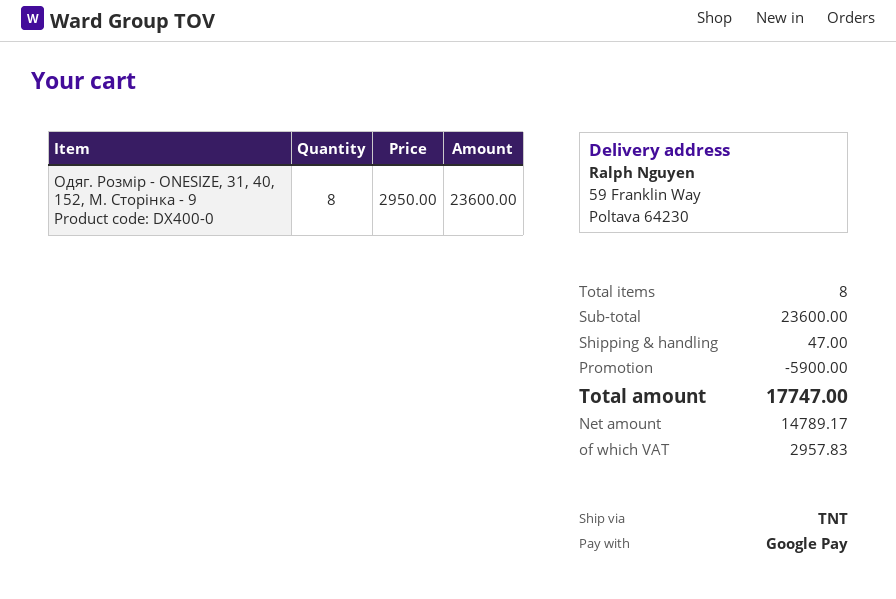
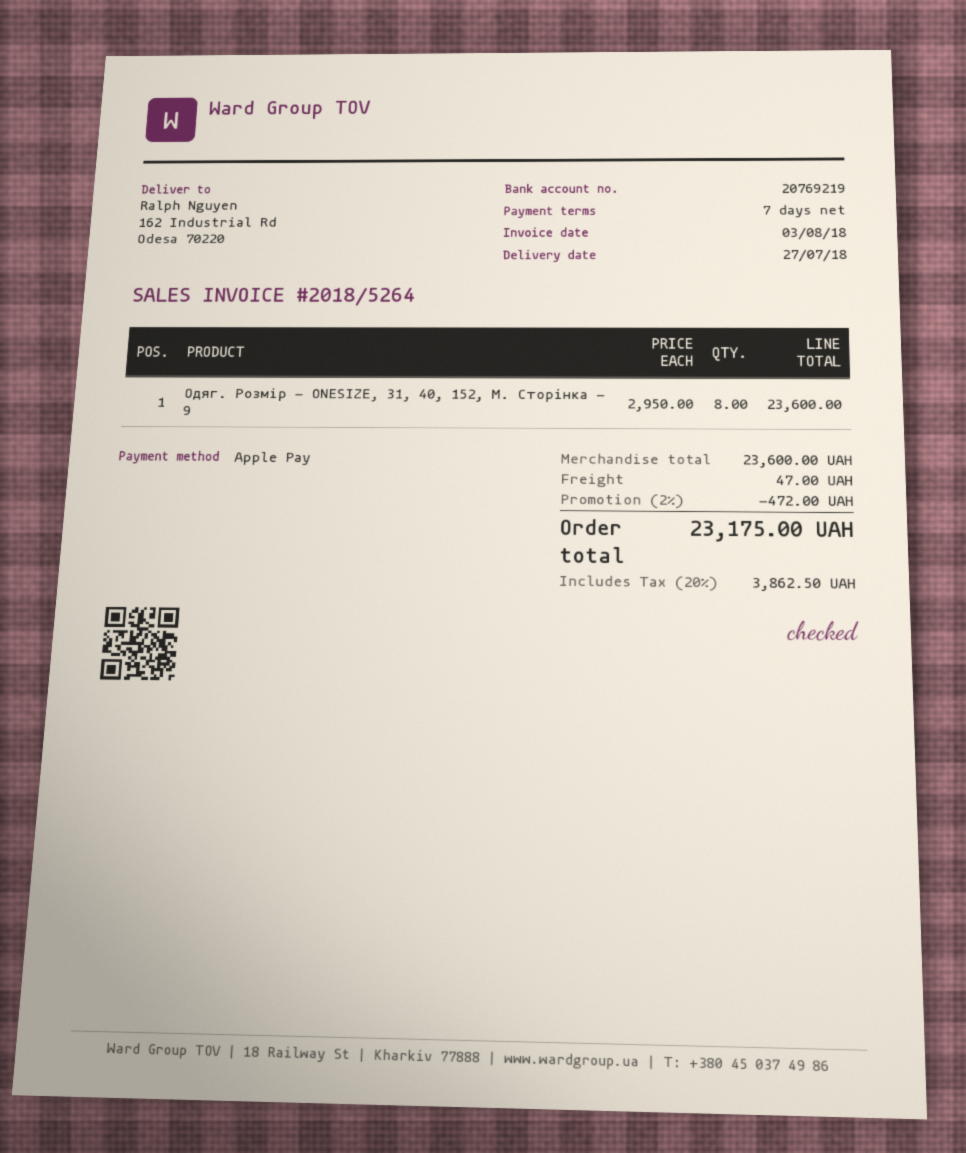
payment method: Google Pay -> Apple Pay
ship to: 59 Franklin Way, Poltava 64230 -> 162 Industrial Rd, Odesa 70220
discount: 5900.00 -> 472.00
tax: 2957.83 -> 3862.50
total: 17747.00 -> 23175.00

